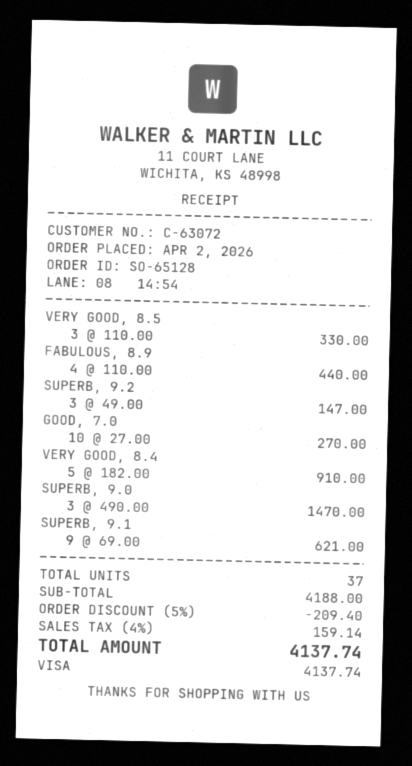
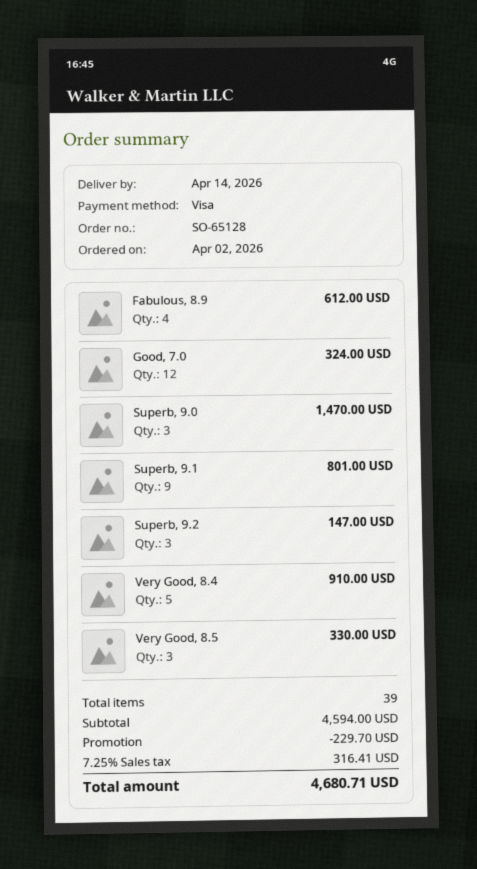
FABULOUS, 8.9: 4 for 440.00 -> 4 for 612.00
GOOD, 7.0: 10 for 270.00 -> 12 for 324.00
SUPERB, 9.1: 9 for 621.00 -> 9 for 801.00
total quantity: 37 -> 39
subtotal: 4188.00 -> 4594.00
discount: 209.40 -> 229.70
tax: 4% = 159.14 -> 7.25% = 316.41
total: 4137.74 -> 4680.71

